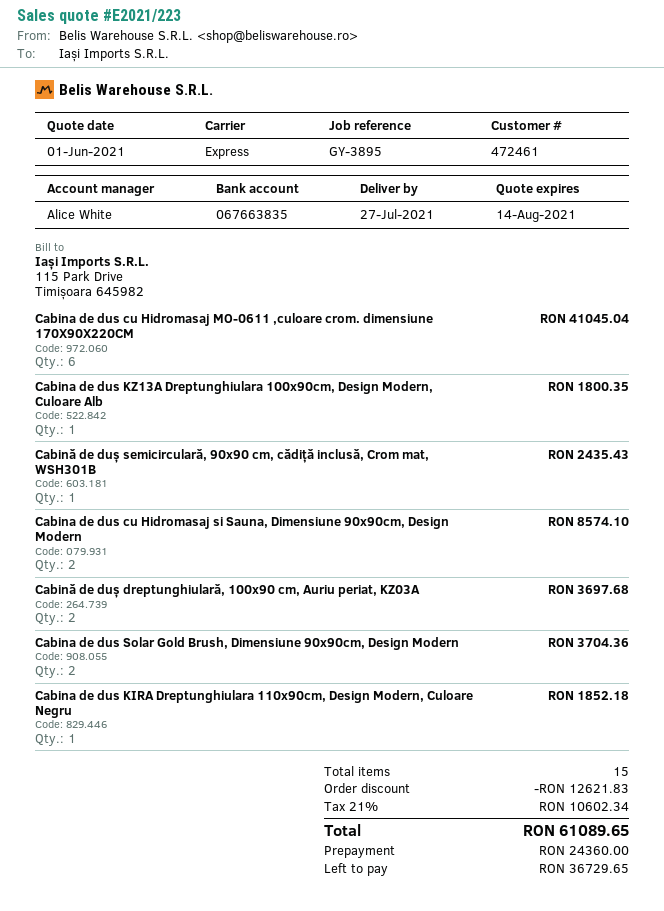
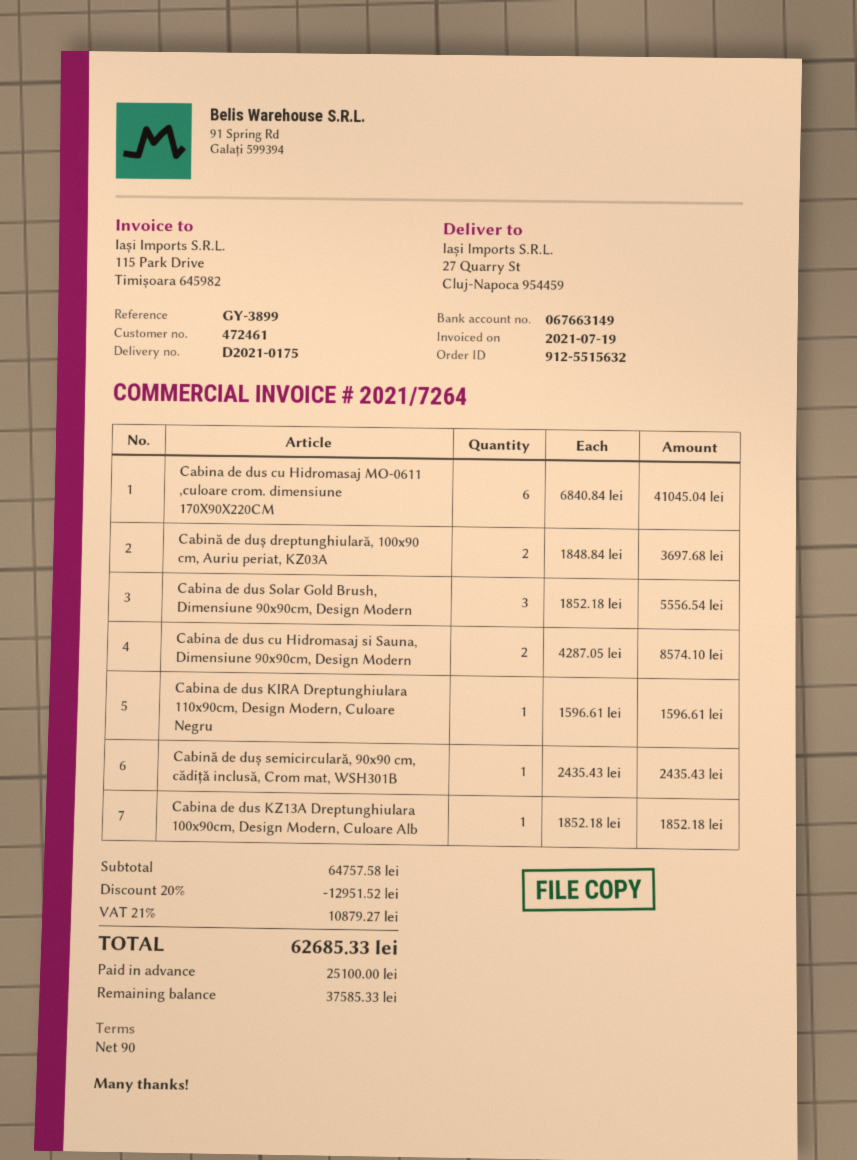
reference: GY-3895 -> GY-3899
bank account: 067663835 -> 067663149
Cabina de dus KZ13A Dreptunghiulara 100x90cm, Design Modern, Culoare Alb: 1 for 1800.35 -> 1 for 1852.18
Cabina de dus Solar Gold Brush, Dimensiune 90x90cm, Design Modern: 2 for 3704.36 -> 3 for 5556.54
Cabina de dus KIRA Dreptunghiulara 110x90cm, Design Modern, Culoare Negru: 1 for 1852.18 -> 1 for 1596.61
discount: 12621.83 -> 12951.52
tax: 21% = 10602.34 -> 21% = 10879.27
total: 61089.65 -> 62685.33
deposit: 24360.00 -> 25100.00
balance: 36729.65 -> 37585.33

